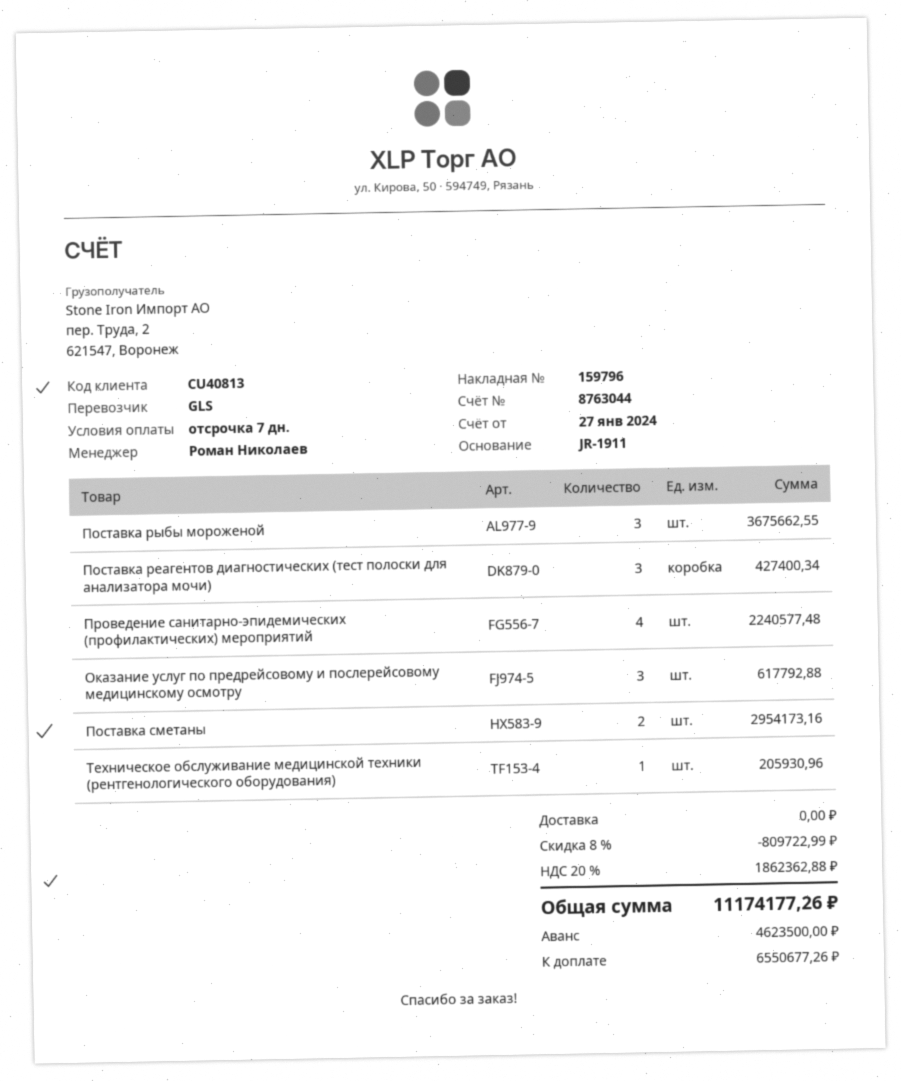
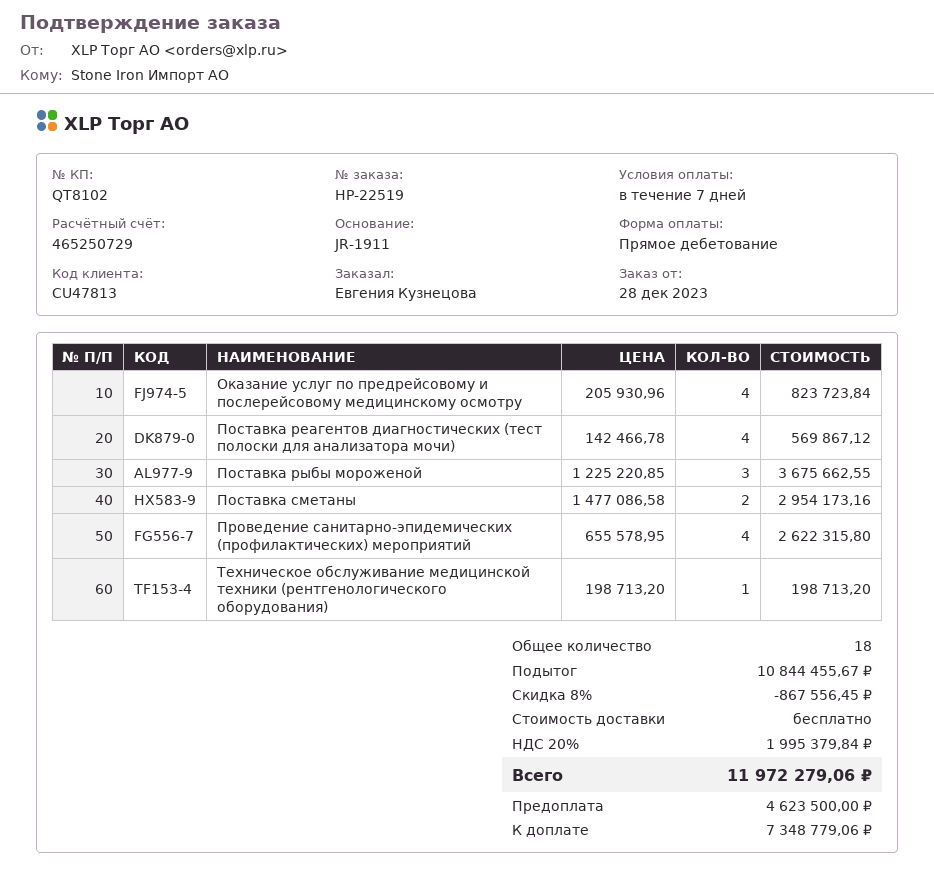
customer number: CU40813 -> CU47813
Поставка реагентов диагностических (тест полоски для анализатора мочи): 3 for 427400.34 -> 4 for 569867.12
Проведение санитарно-эпидемических (профилактических) мероприятий: 4 for 2240577.48 -> 4 for 2622315.80
Оказание услуг по предрейсовому и послерейсовому медицинскому осмотру: 3 for 617792.88 -> 4 for 823723.84
Техническое обслуживание медицинской техники (рентгенологического оборудования): 1 for 205930.96 -> 1 for 198713.20
discount: 8% = 809722.99 -> 8% = 867556.45
tax: 20% = 1862362.88 -> 20% = 1995379.84
total: 11174177.26 -> 11972279.06
balance: 6550677.26 -> 7348779.06

